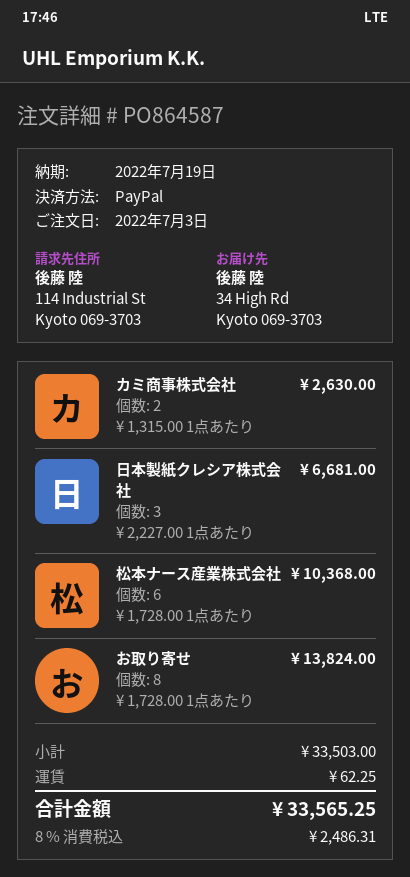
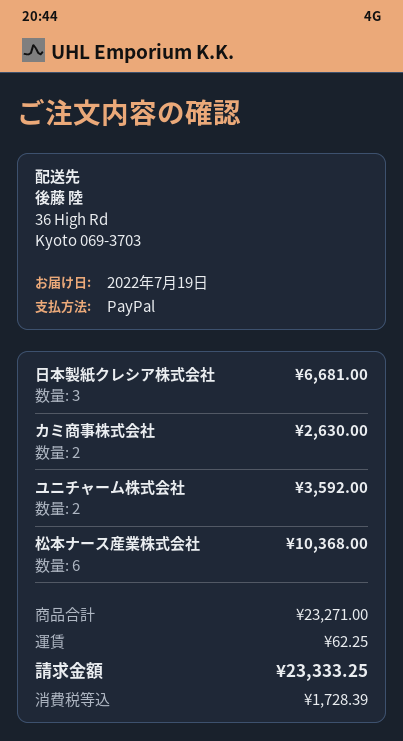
ship to: 34 High Rd, Kyoto 069-3703 -> 36 High Rd, Kyoto 069-3703
お取り寄せ: 8 for 13824.00 -> none
ユニチャーム株式会社: none -> 2 for 3592.00
subtotal: 33503.00 -> 23271.00
tax: 2486.31 -> 1728.39
total: 33565.25 -> 23333.25

